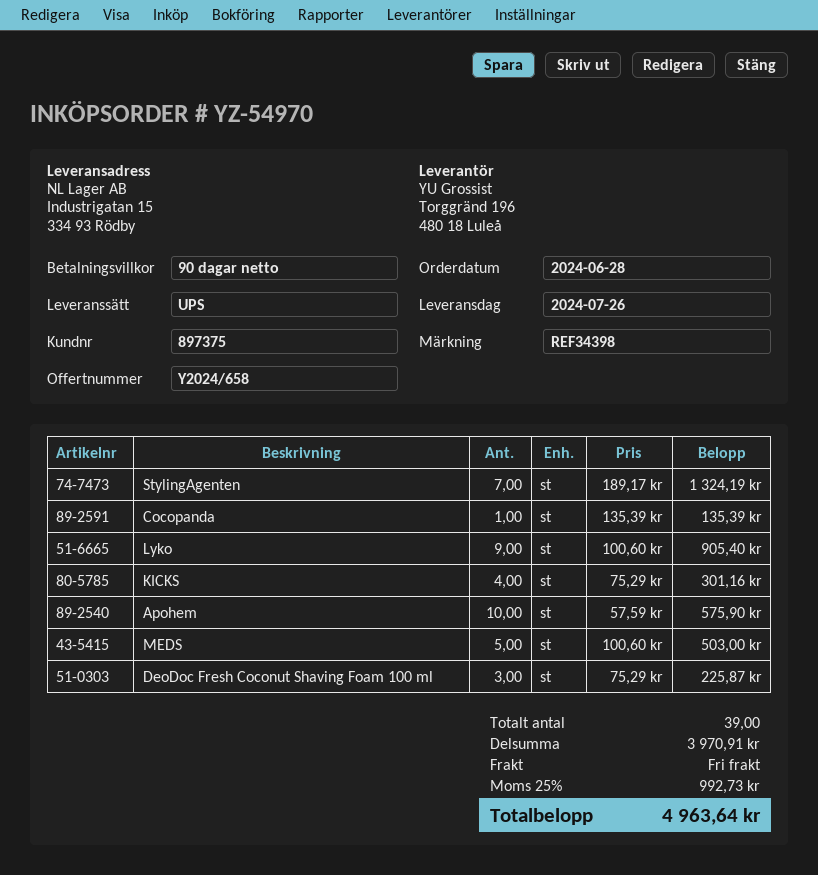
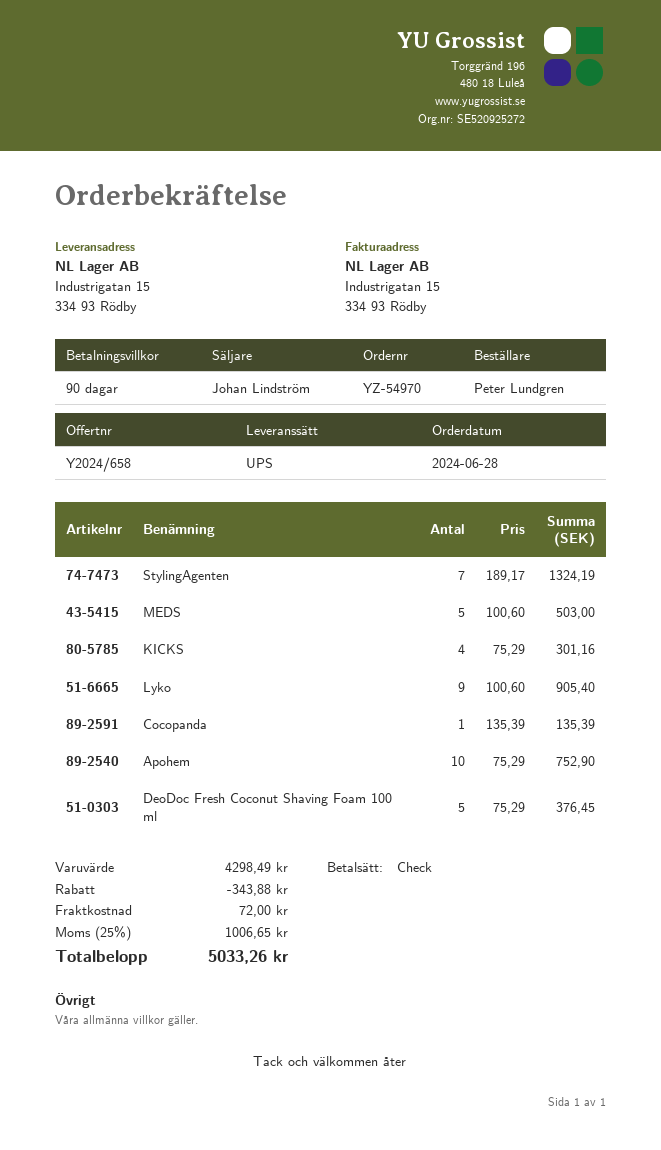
Apohem: 10 x 57.59 = 575.90 -> 10 x 75.29 = 752.90
DeoDoc Fresh Coconut Shaving Foam 100 ml: 3 x 75.29 = 225.87 -> 5 x 75.29 = 376.45
subtotal: 3970.91 -> 4298.49
discount: none -> 343.88
shipping: 0.00 -> 72.00
tax: 25% = 992.73 -> 25% = 1006.65
total: 4963.64 -> 5033.26

